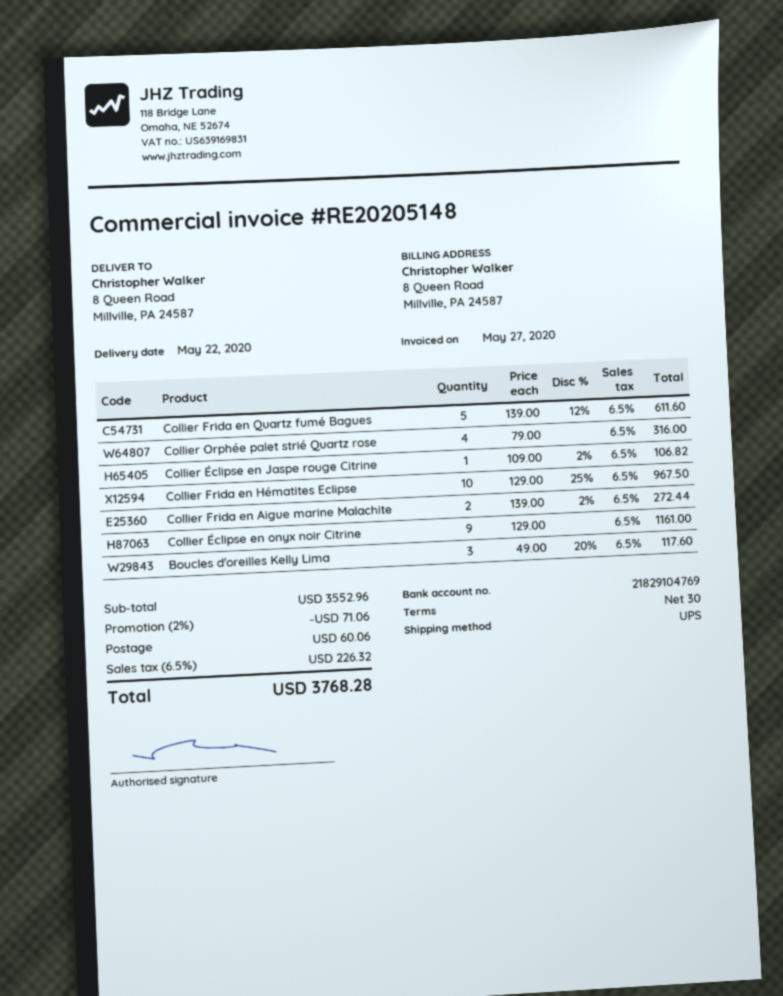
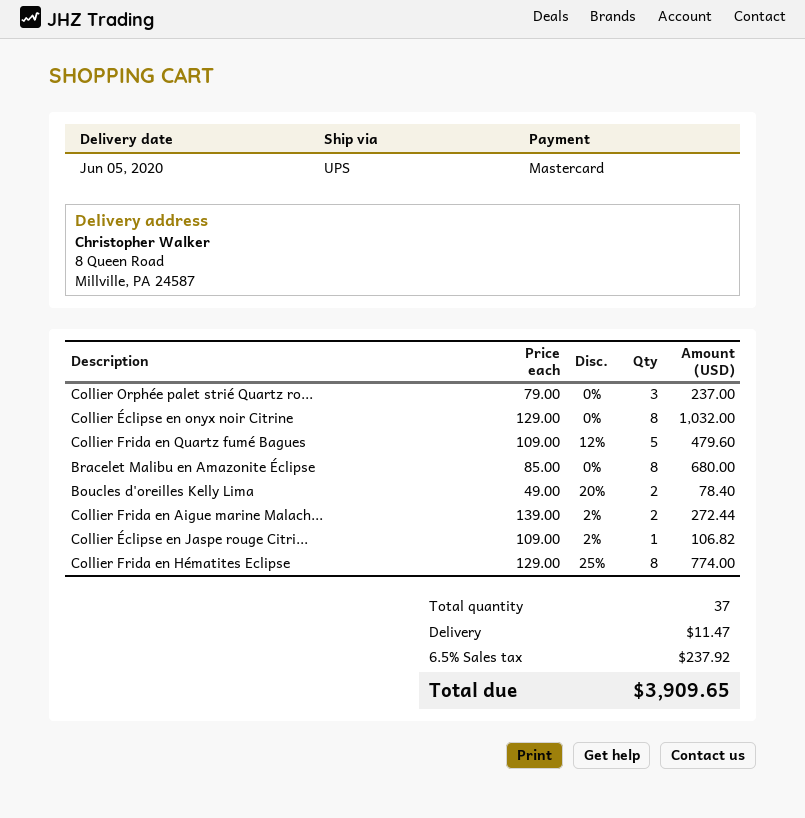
delivery date: 2020-05-22 -> 2020-06-05
Collier Frida en Quartz fumé Bagues: 5 x 139.00 - 12% = 611.60 -> 5 x 109.00 - 12% = 479.60
Collier Orphée palet strié Quartz rose: 4 x 79.00 = 316.00 -> 3 x 79.00 = 237.00
Collier Frida en Hématites Eclipse: 10 x 129.00 - 25% = 967.50 -> 8 x 129.00 - 25% = 774.00
Collier Éclipse en onyx noir Citrine: 9 x 129.00 = 1161.00 -> 8 x 129.00 = 1032.00
Boucles d'oreilles Kelly Lima: 3 x 49.00 - 20% = 117.60 -> 2 x 49.00 - 20% = 78.40
Bracelet Malibu en Amazonite Éclipse: none -> 8 x 85.00 = 680.00
discount: 2% = 71.06 -> none
shipping: 60.06 -> 11.47
tax: 6.5% = 226.32 -> 6.5% = 237.92
total: 3768.28 -> 3909.65

